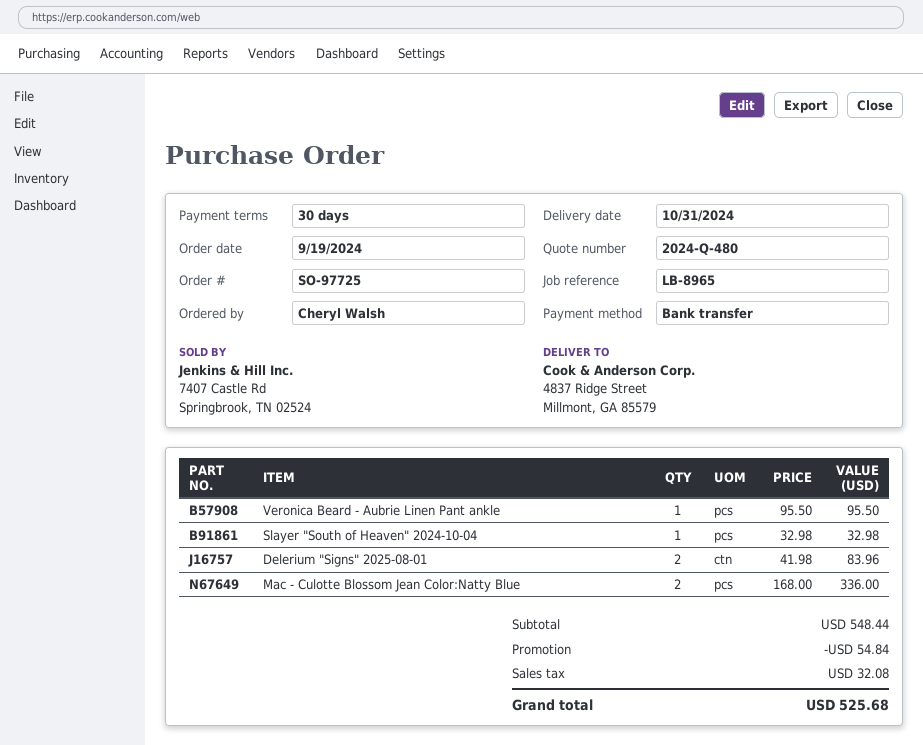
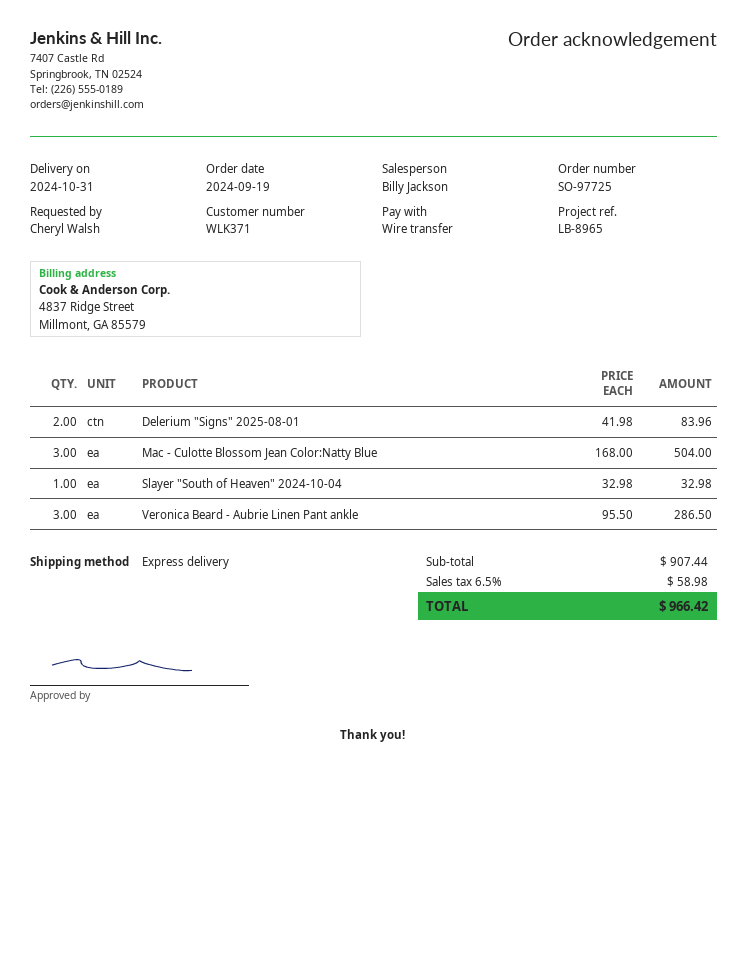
Veronica Beard - Aubrie Linen Pant ankle: 1 x 95.50 = 95.50 -> 3 x 95.50 = 286.50
Mac - Culotte Blossom Jean Color:Natty Blue: 2 x 168.00 = 336.00 -> 3 x 168.00 = 504.00
subtotal: 548.44 -> 907.44
discount: 54.84 -> none
tax: 32.08 -> 58.98
total: 525.68 -> 966.42

